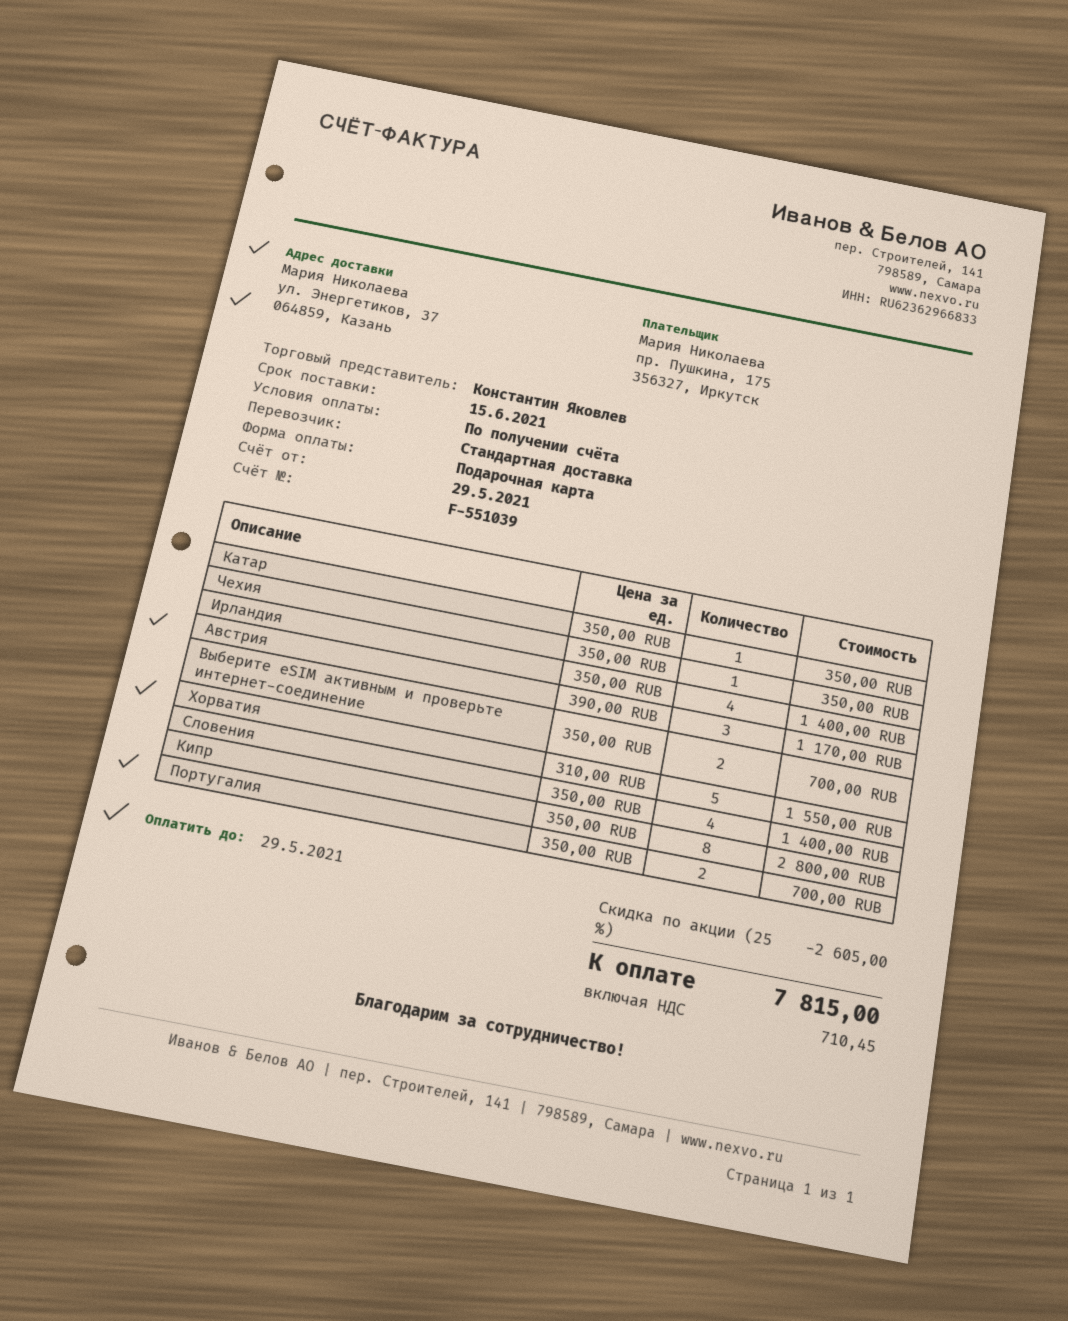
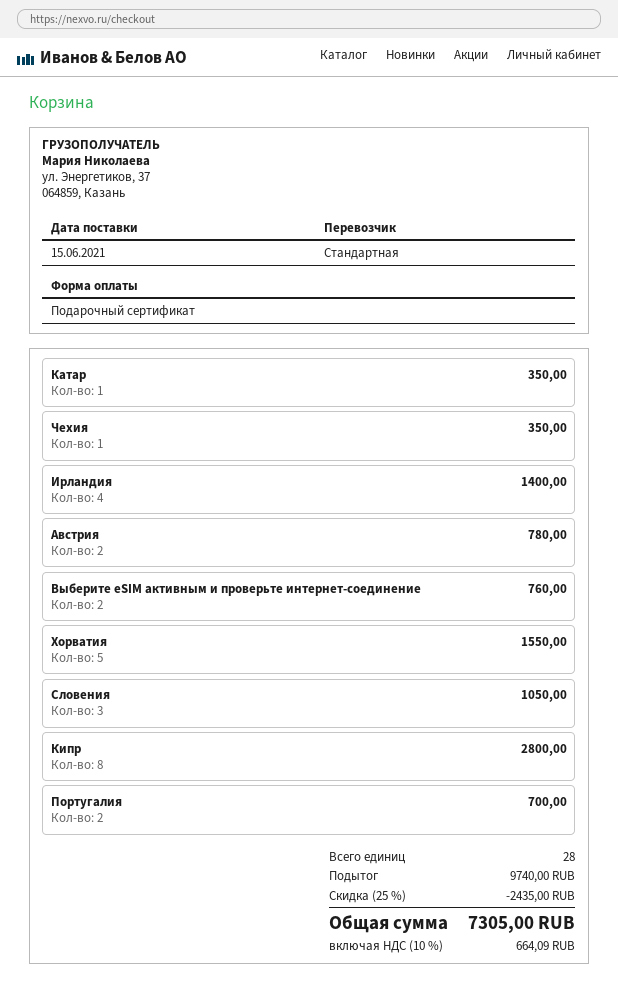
Австрия: 3 for 1170.00 -> 2 for 780.00
Выберите eSIM активным и проверьте интернет-соединение: 2 for 700.00 -> 2 for 760.00
Словения: 4 for 1400.00 -> 3 for 1050.00
discount: 25% = 2605.00 -> 25% = 2435.00
tax: 710.45 -> 664.09
total: 7815.00 -> 7305.00

